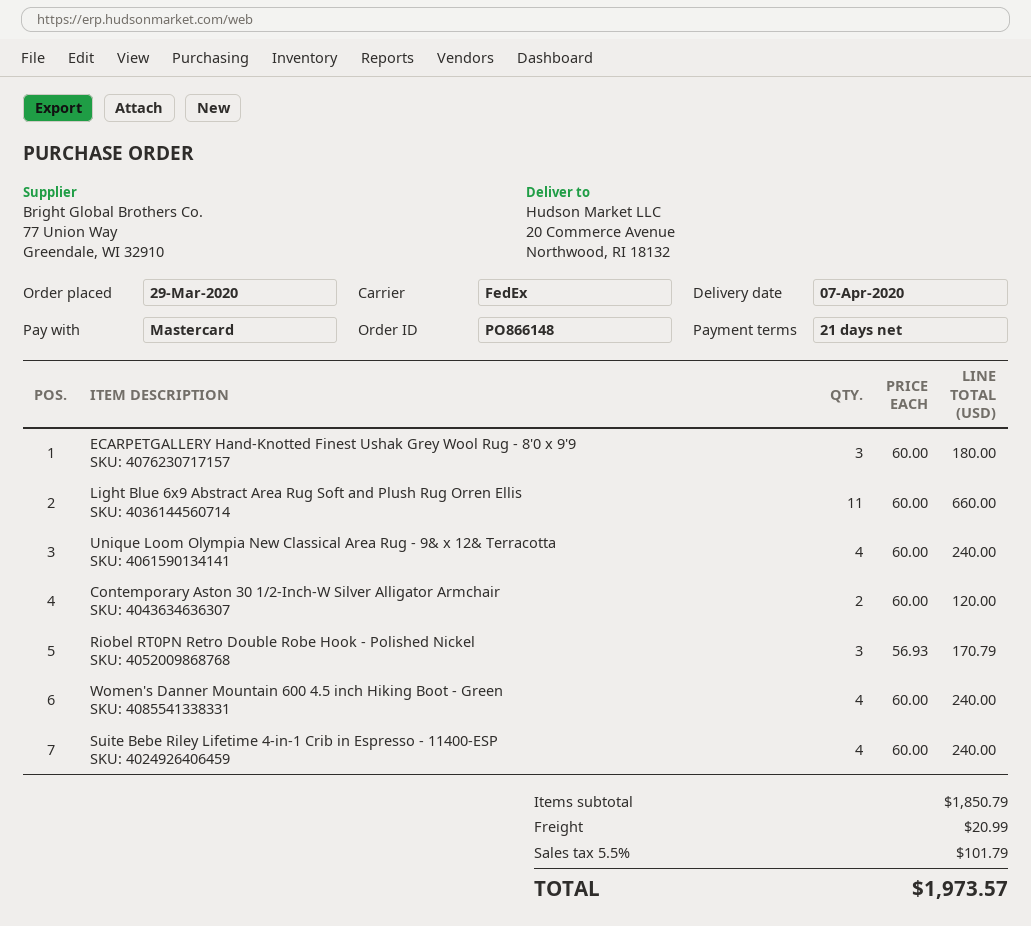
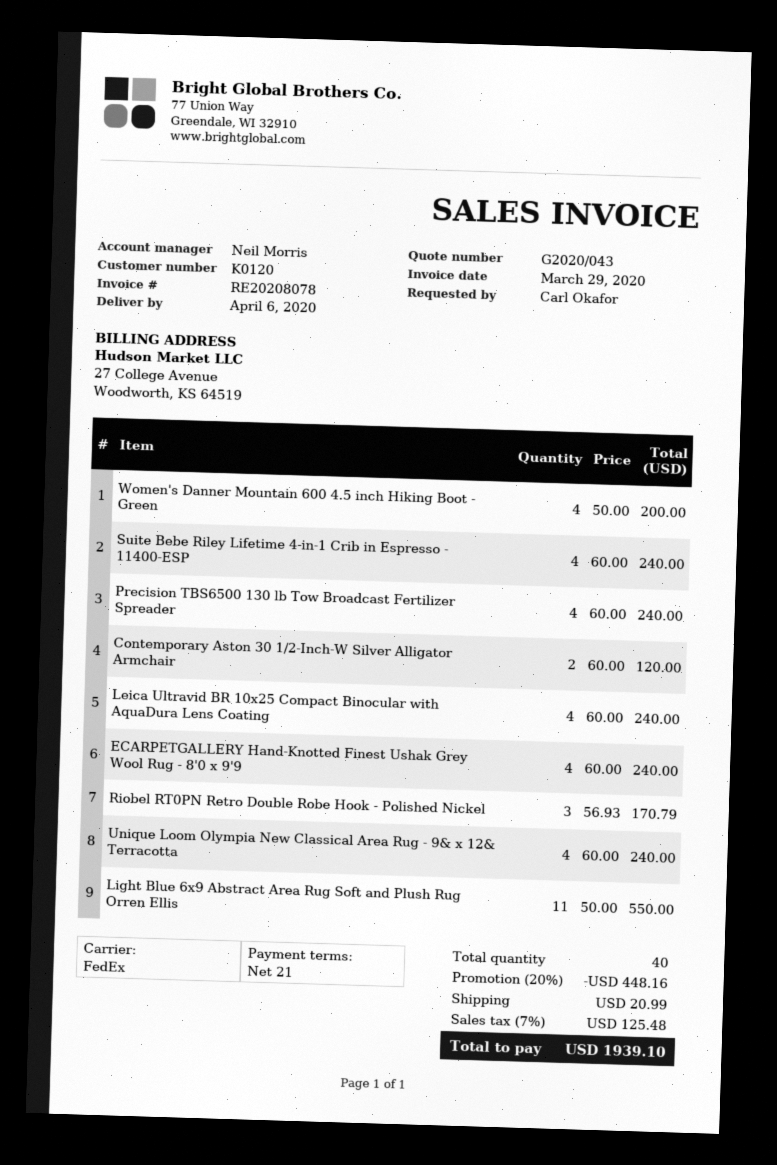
delivery date: 2020-04-07 -> 2020-04-06
ECARPETGALLERY Hand-Knotted Finest Ushak Grey Wool Rug - 8'0 x 9'9: 3 x 60.00 = 180.00 -> 4 x 60.00 = 240.00
Light Blue 6x9 Abstract Area Rug Soft and Plush Rug Orren Ellis: 11 x 60.00 = 660.00 -> 11 x 50.00 = 550.00
Women's Danner Mountain 600 4.5 inch Hiking Boot - Green: 4 x 60.00 = 240.00 -> 4 x 50.00 = 200.00
Precision TBS6500 130 lb Tow Broadcast Fertilizer Spreader: none -> 4 x 60.00 = 240.00
Leica Ultravid BR 10x25 Compact Binocular with AquaDura Lens Coating: none -> 4 x 60.00 = 240.00
discount: none -> 20% = 448.16
tax: 5.5% = 101.79 -> 7% = 125.48
total: 1973.57 -> 1939.10

